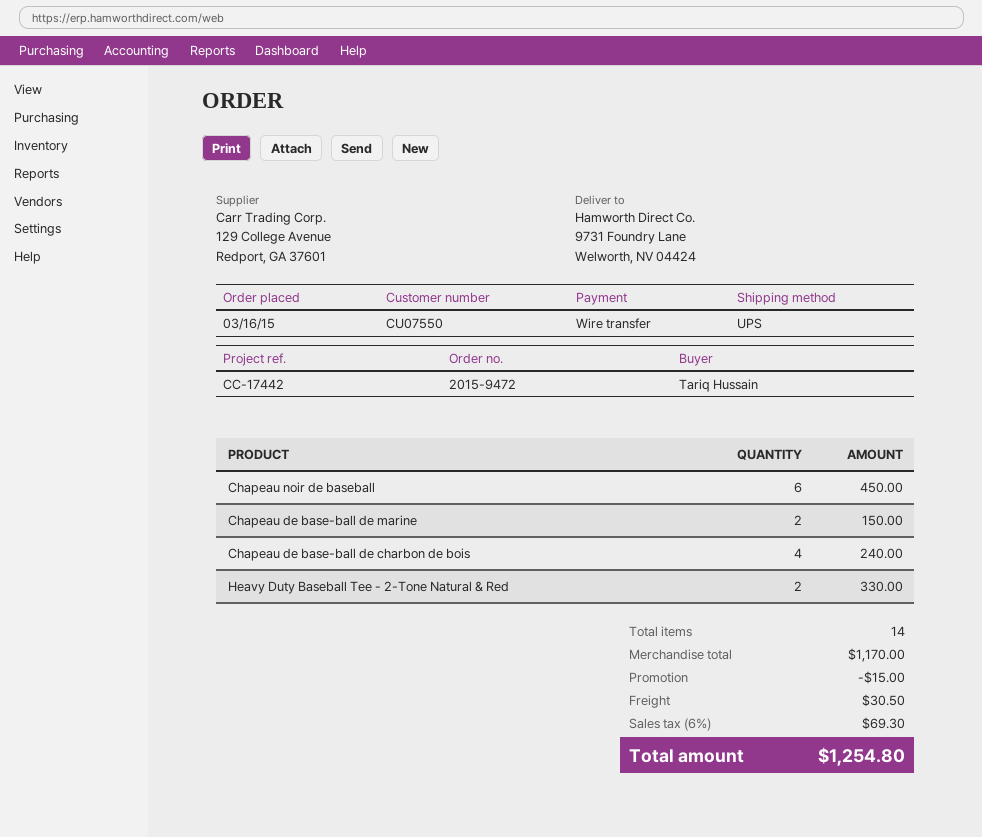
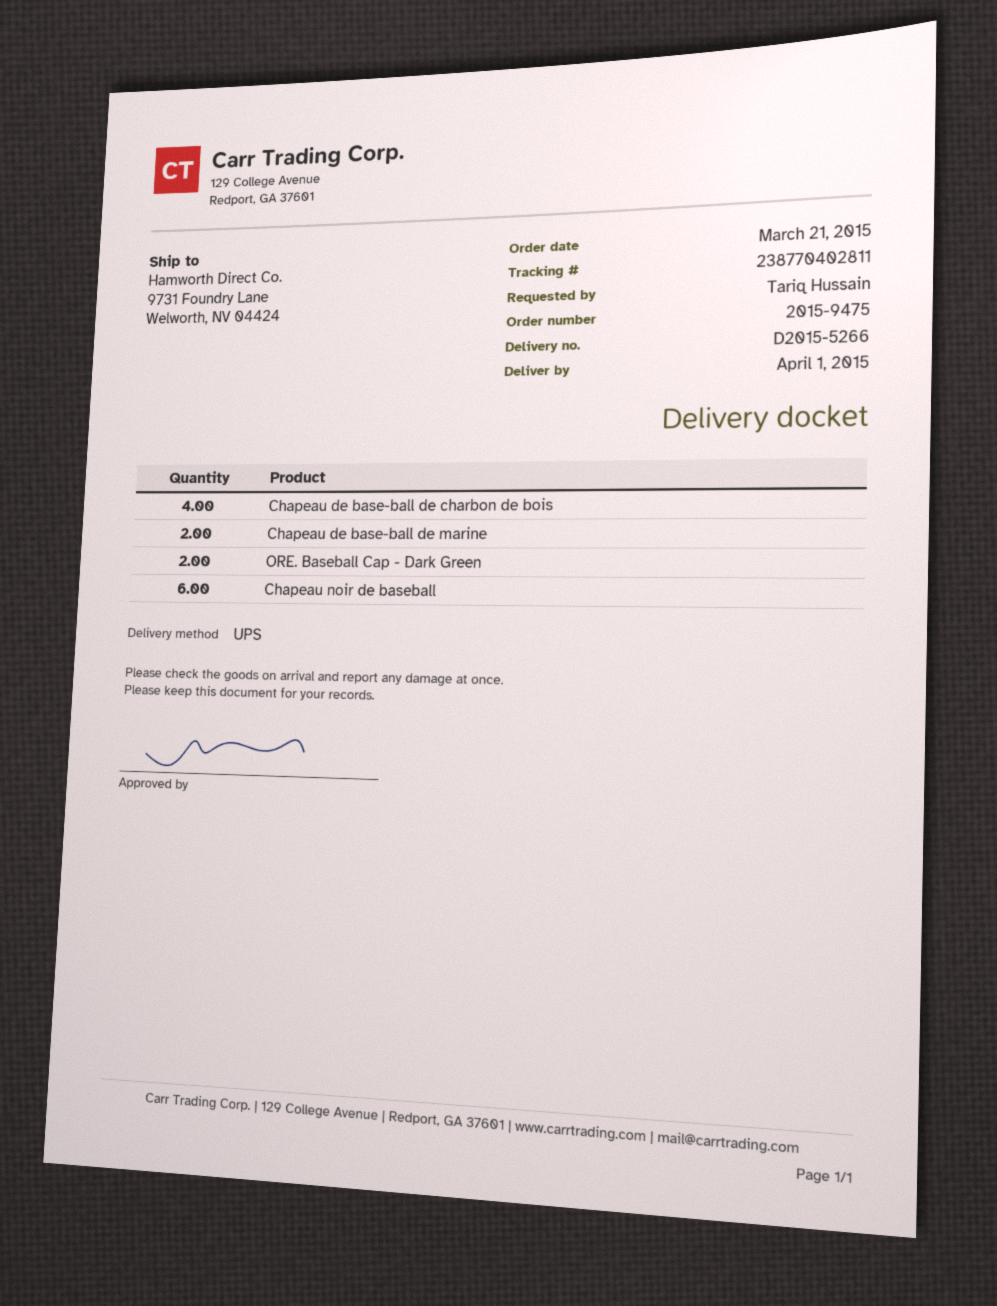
order number: 2015-9472 -> 2015-9475
order date: 2015-03-16 -> 2015-03-21
Heavy Duty Baseball Tee - 2-Tone Natural & Red: 2 -> none
ORE. Baseball Cap - Dark Green: none -> 2

